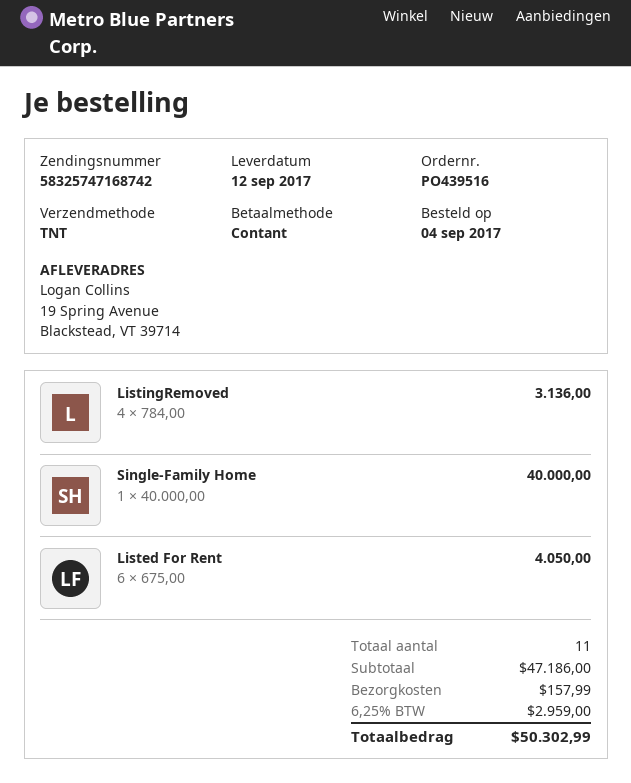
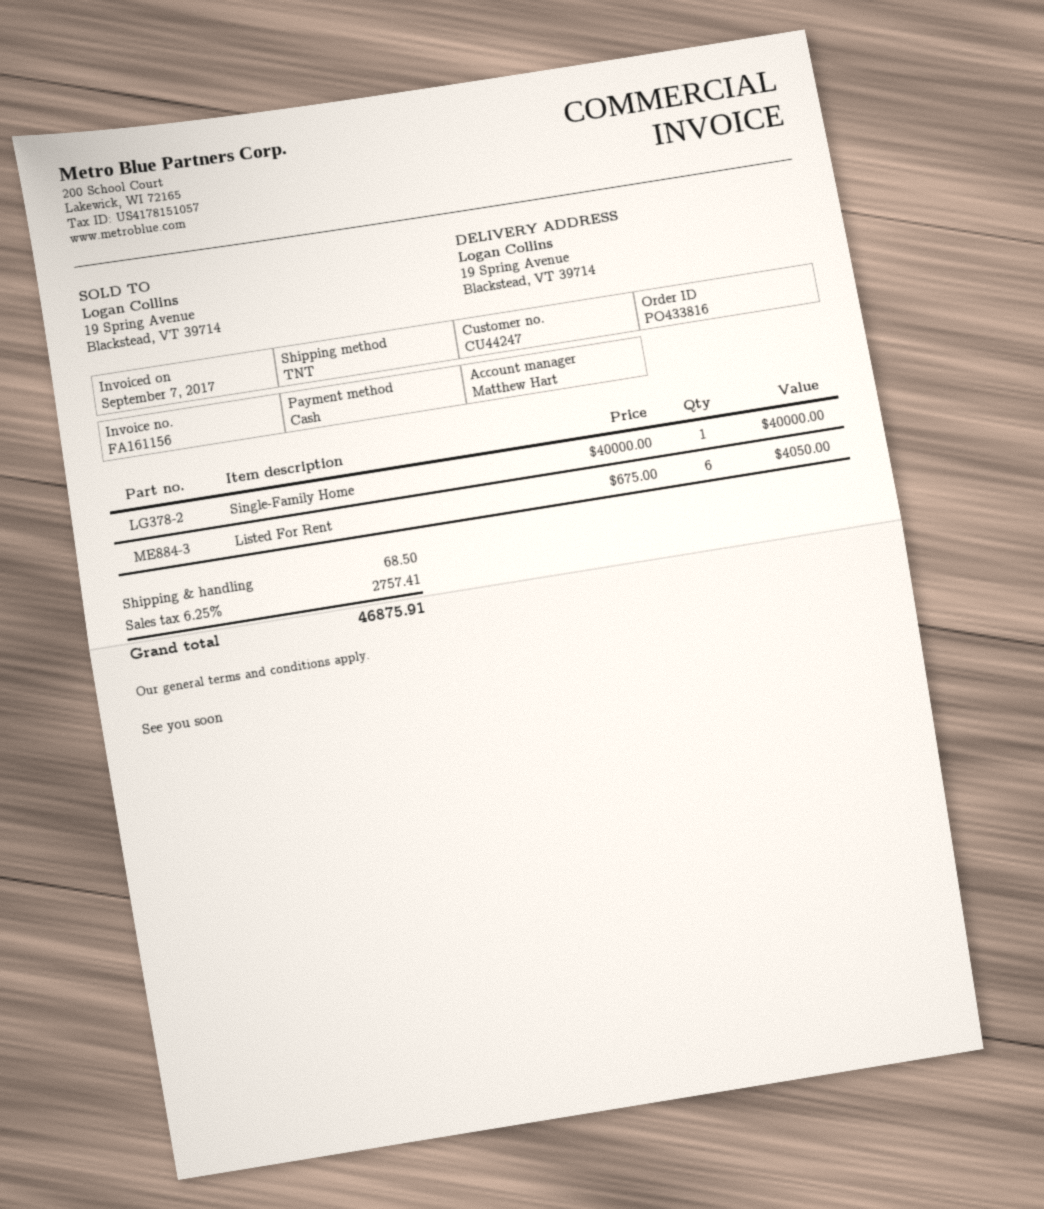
order number: PO439516 -> PO433816
ListingRemoved: 4 x 784.00 = 3136.00 -> none
shipping: 157.99 -> 68.50
tax: 6.25% = 2959.00 -> 6.25% = 2757.41
total: 50302.99 -> 46875.91

